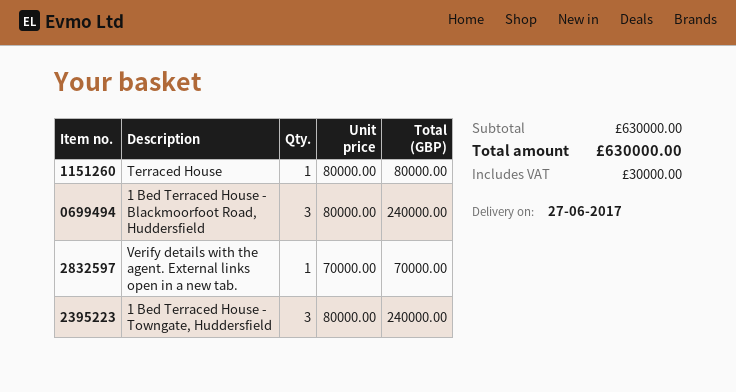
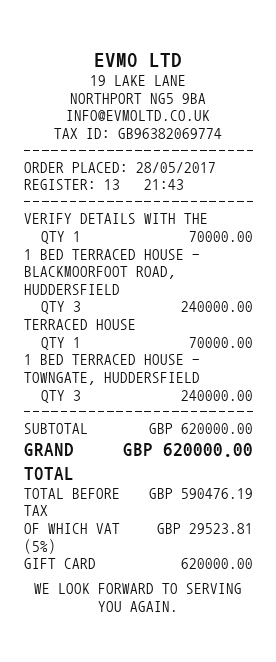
Terraced House: 1 for 80000.00 -> 1 for 70000.00
subtotal: 630000.00 -> 620000.00
tax: 30000.00 -> 29523.81
total: 630000.00 -> 620000.00

